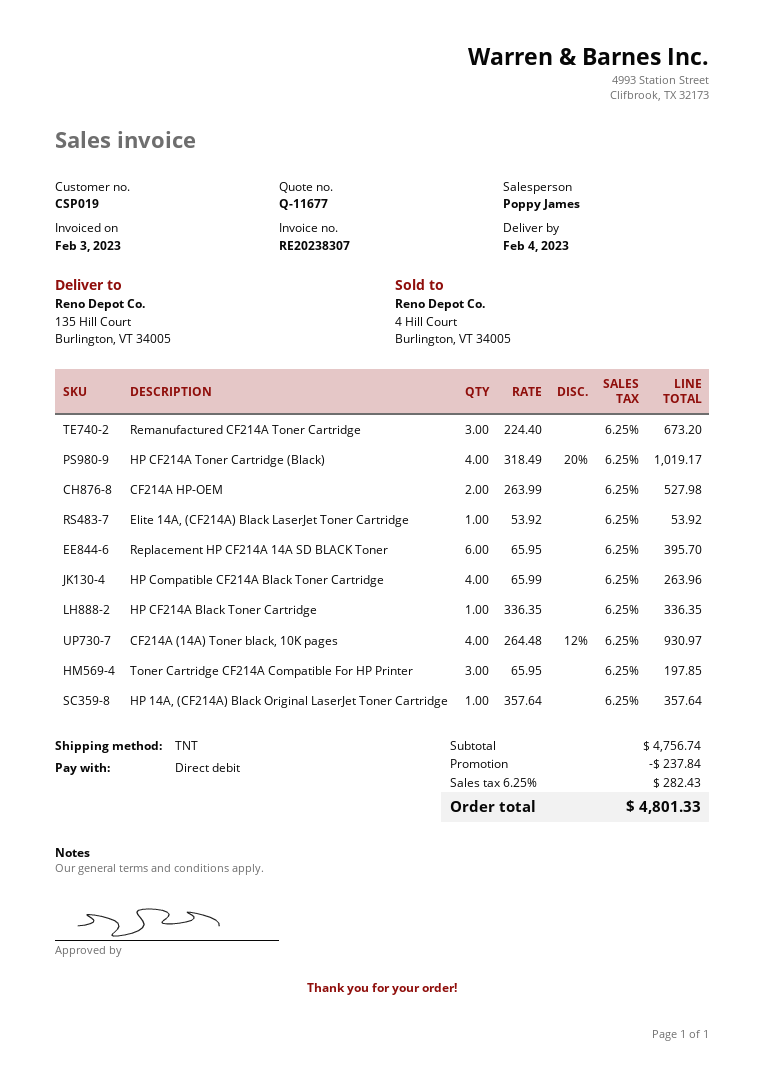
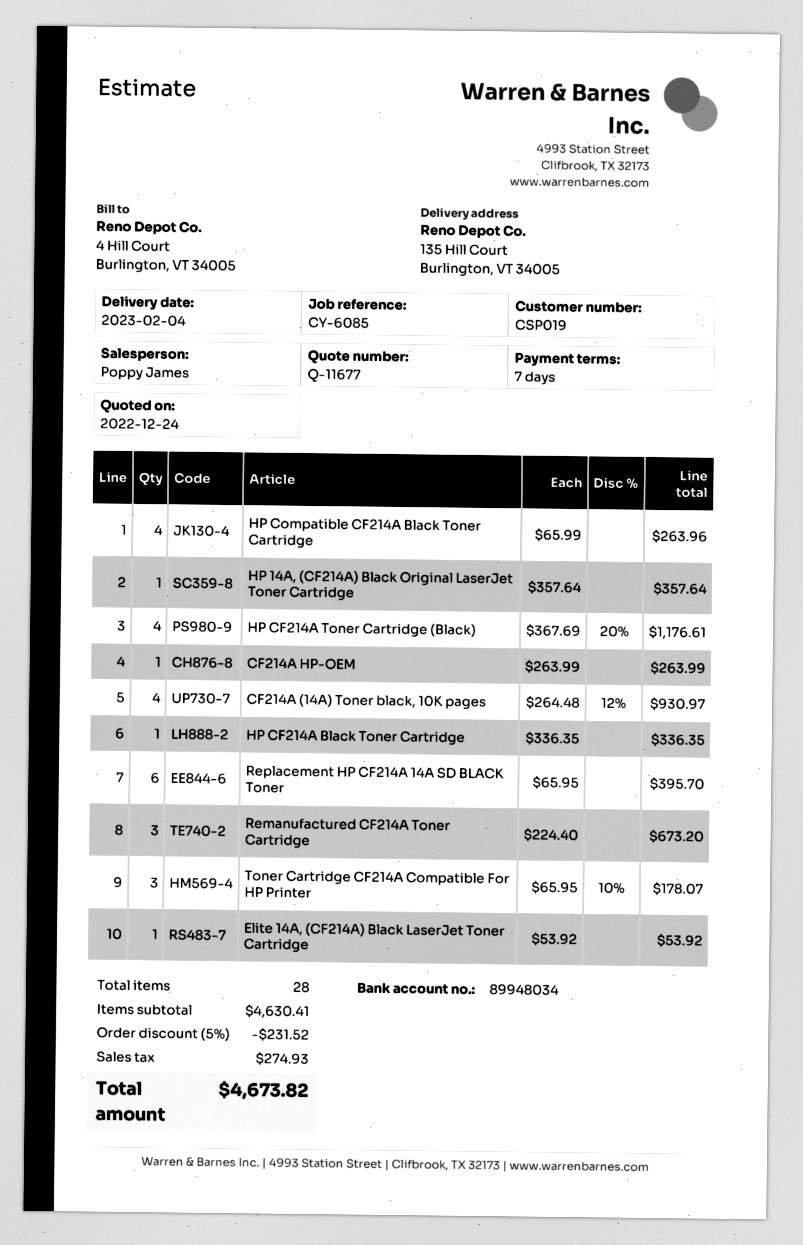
HP CF214A Toner Cartridge (Black): 4 x 318.49 - 20% = 1019.17 -> 4 x 367.69 - 20% = 1176.61
CF214A HP-OEM: 2 x 263.99 = 527.98 -> 1 x 263.99 = 263.99
Toner Cartridge CF214A Compatible For HP Printer: 3 x 65.95 = 197.85 -> 3 x 65.95 - 10% = 178.07
subtotal: 4756.74 -> 4630.41
discount: 237.84 -> 231.52
tax: 282.43 -> 274.93
total: 4801.33 -> 4673.82

